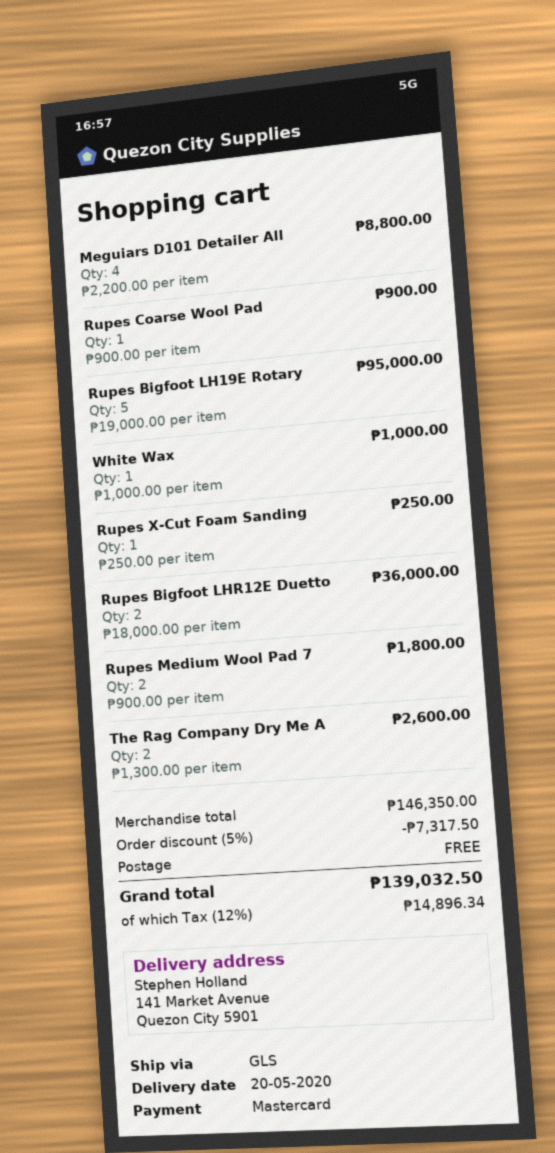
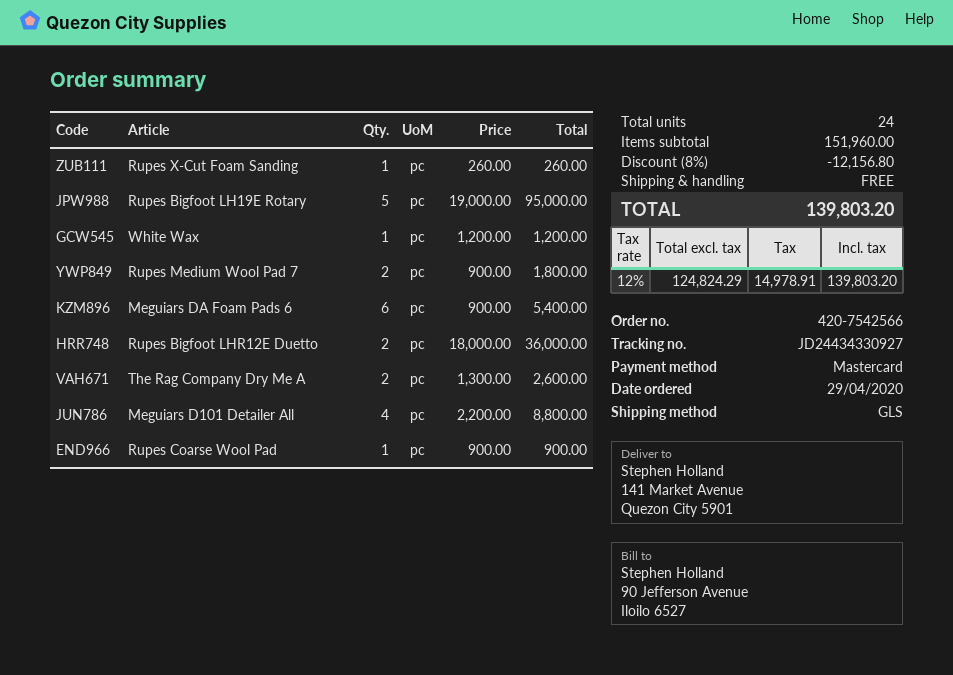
White Wax: 1 x 1000.00 = 1000.00 -> 1 x 1200.00 = 1200.00
Rupes X-Cut Foam Sanding: 1 x 250.00 = 250.00 -> 1 x 260.00 = 260.00
Meguiars DA Foam Pads 6: none -> 6 x 900.00 = 5400.00
subtotal: 146350.00 -> 151960.00
discount: 5% = 7317.50 -> 8% = 12156.80
tax: 12% = 14896.34 -> 12% = 14978.91
total: 139032.50 -> 139803.20

